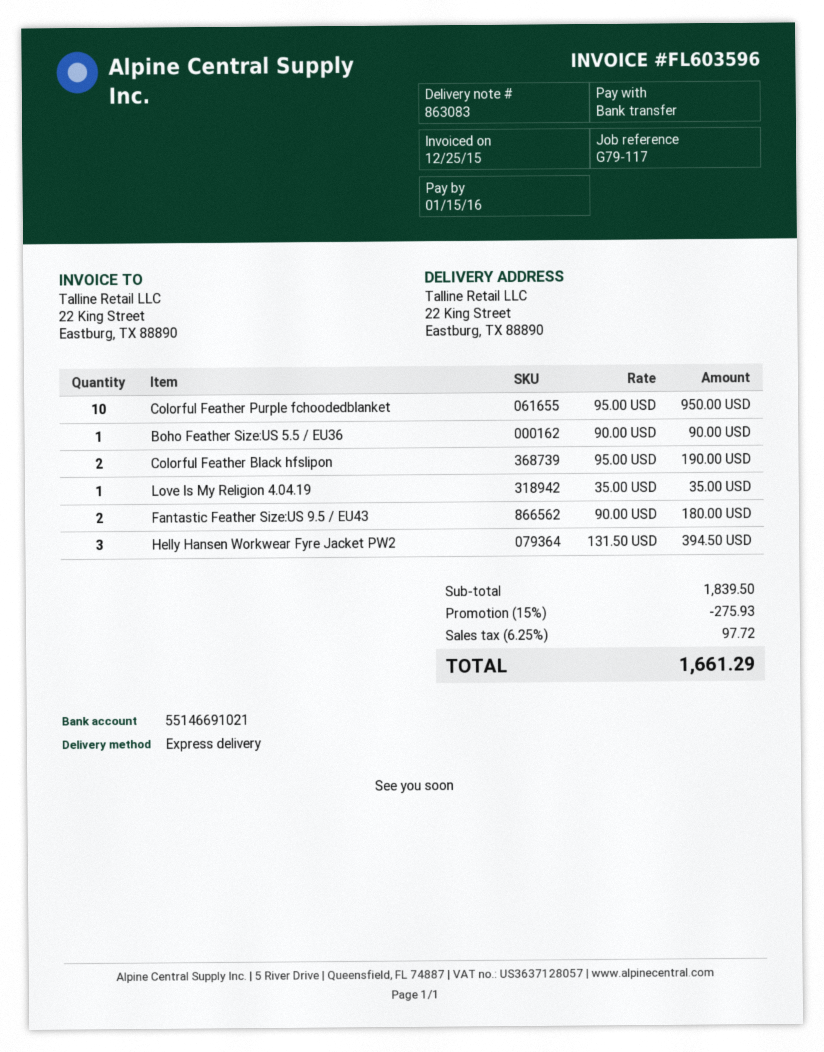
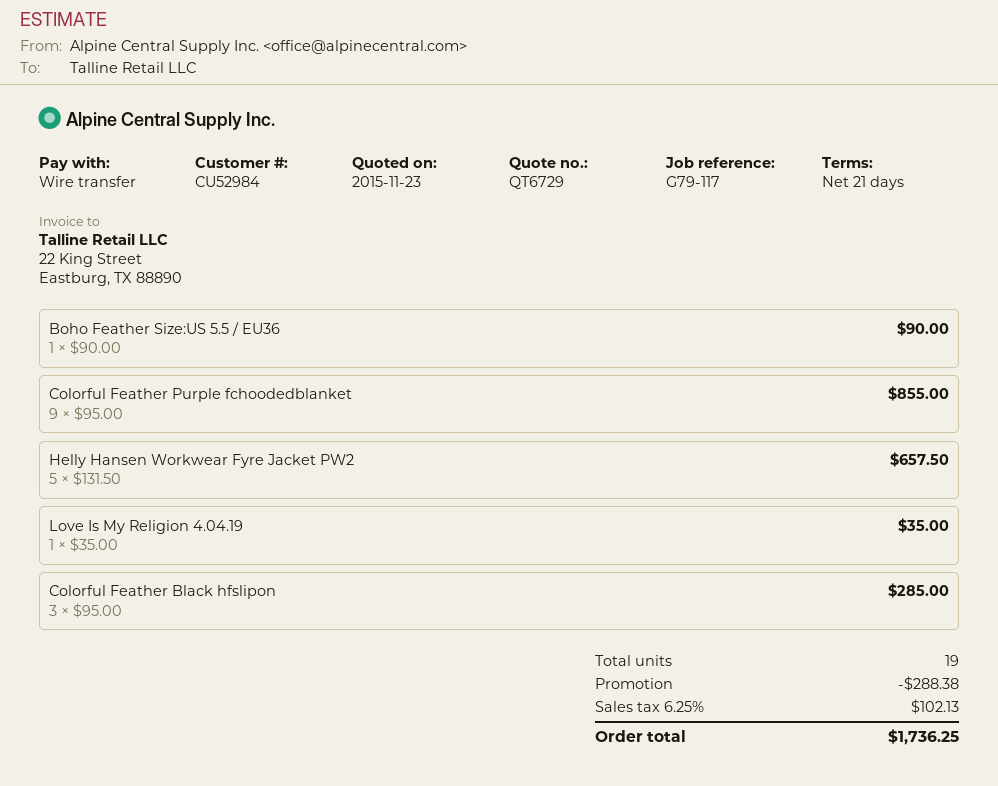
Colorful Feather Purple fchoodedblanket: 10 x 95.00 = 950.00 -> 9 x 95.00 = 855.00
Colorful Feather Black hfslipon: 2 x 95.00 = 190.00 -> 3 x 95.00 = 285.00
Fantastic Feather Size:US 9.5 / EU43: 2 x 90.00 = 180.00 -> none
Helly Hansen Workwear Fyre Jacket PW2: 3 x 131.50 = 394.50 -> 5 x 131.50 = 657.50
discount: 275.93 -> 288.38
tax: 6.25% = 97.72 -> 6.25% = 102.13
total: 1661.29 -> 1736.25

